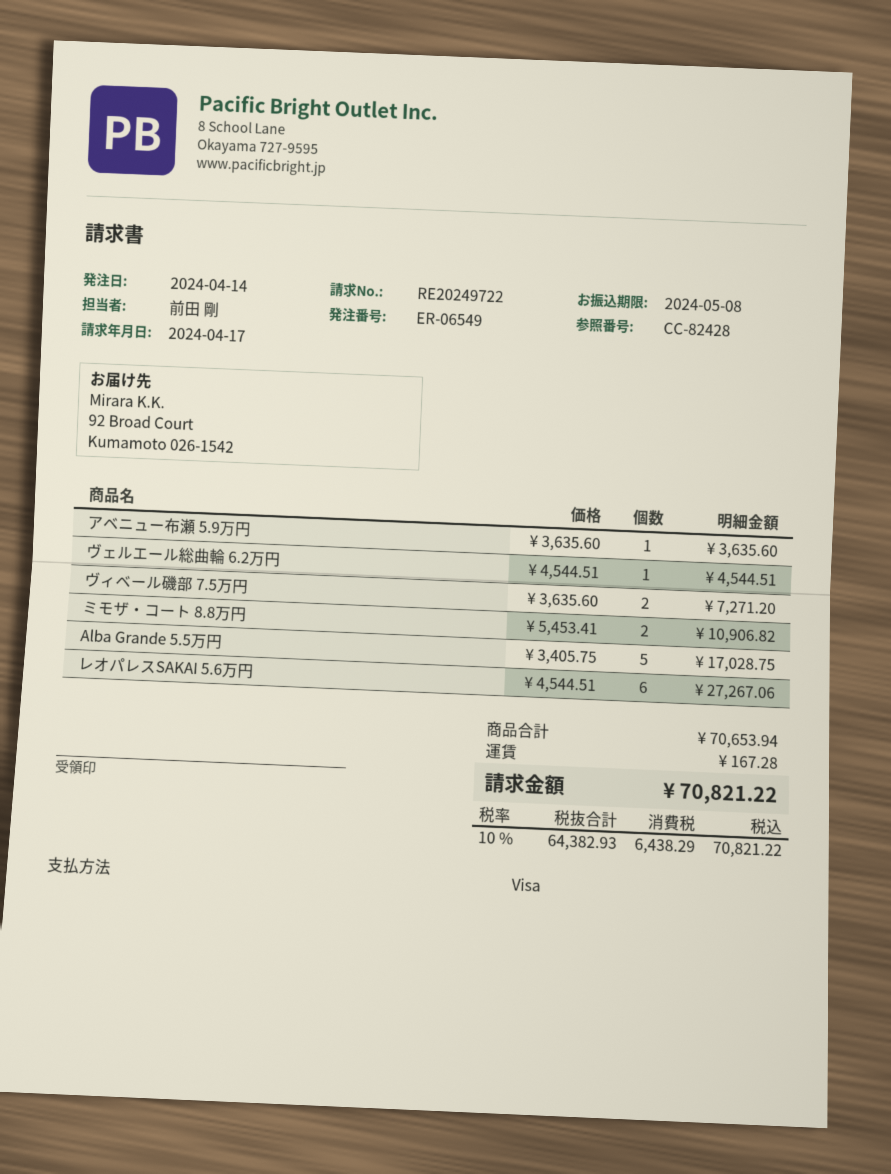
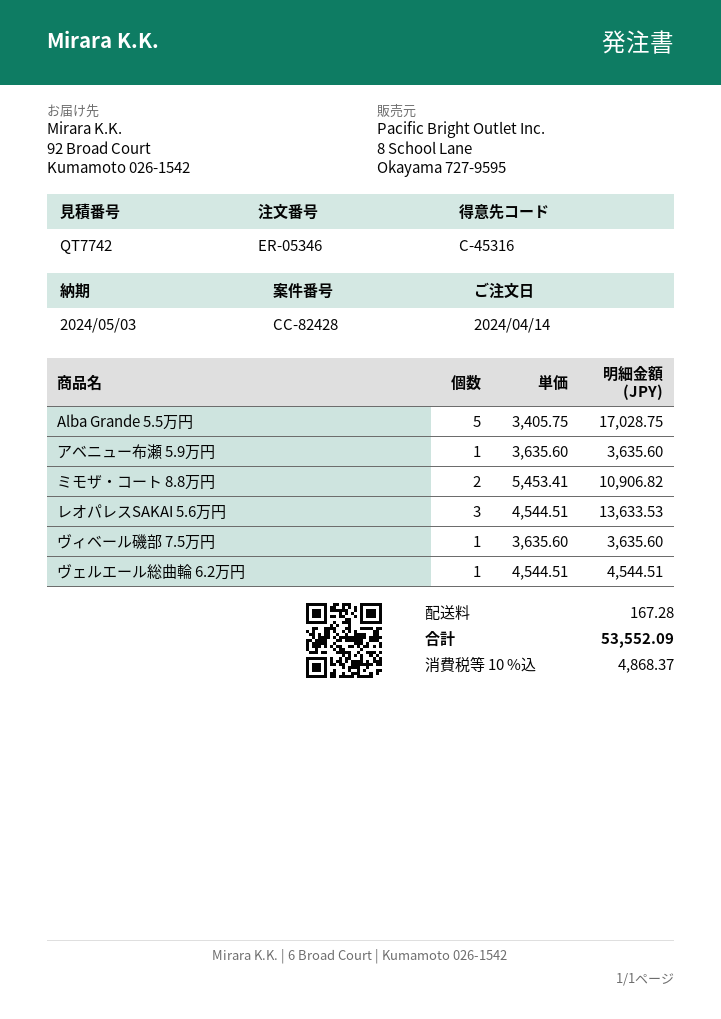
order number: ER-06549 -> ER-05346
ヴィベール磯部 7.5万円: 2 x 3635.60 = 7271.20 -> 1 x 3635.60 = 3635.60
レオパレスSAKAI 5.6万円: 6 x 4544.51 = 27267.06 -> 3 x 4544.51 = 13633.53
tax: 10% = 6438.29 -> 10% = 4868.37
total: 70821.22 -> 53552.09

